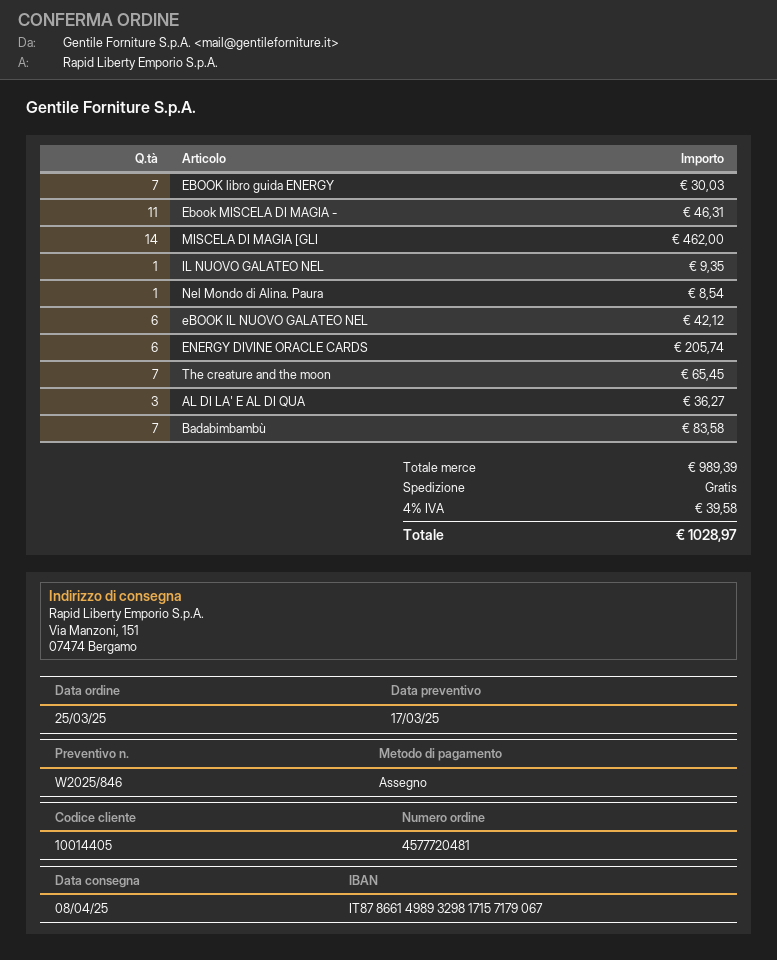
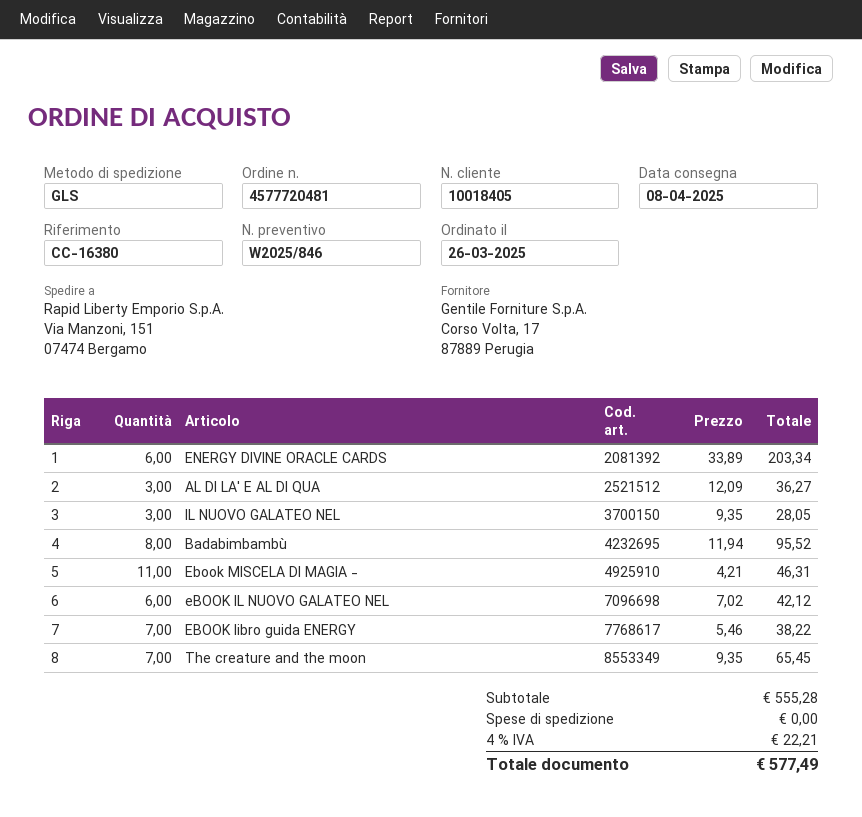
order date: 2025-03-25 -> 2025-03-26
customer number: 10014405 -> 10018405
EBOOK libro guida ENERGY: 7 for 30.03 -> 7 for 38.22
MISCELA DI MAGIA [GLI: 14 for 462.00 -> none
IL NUOVO GALATEO NEL: 1 for 9.35 -> 3 for 28.05
Nel Mondo di Alina. Paura: 1 for 8.54 -> none
ENERGY DIVINE ORACLE CARDS: 6 for 205.74 -> 6 for 203.34
Badabimbambù: 7 for 83.58 -> 8 for 95.52
subtotal: 989.39 -> 555.28
tax: 4% = 39.58 -> 4% = 22.21
total: 1028.97 -> 577.49

